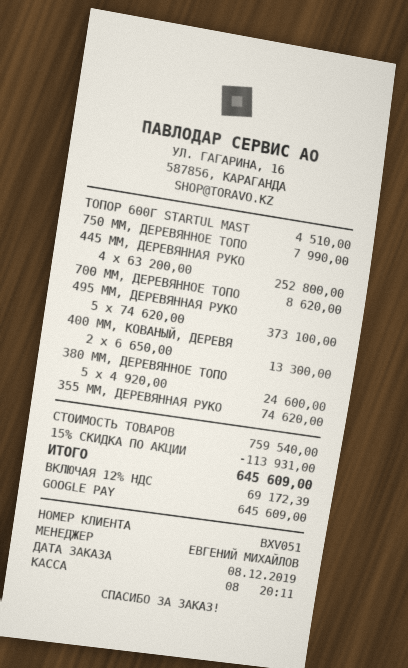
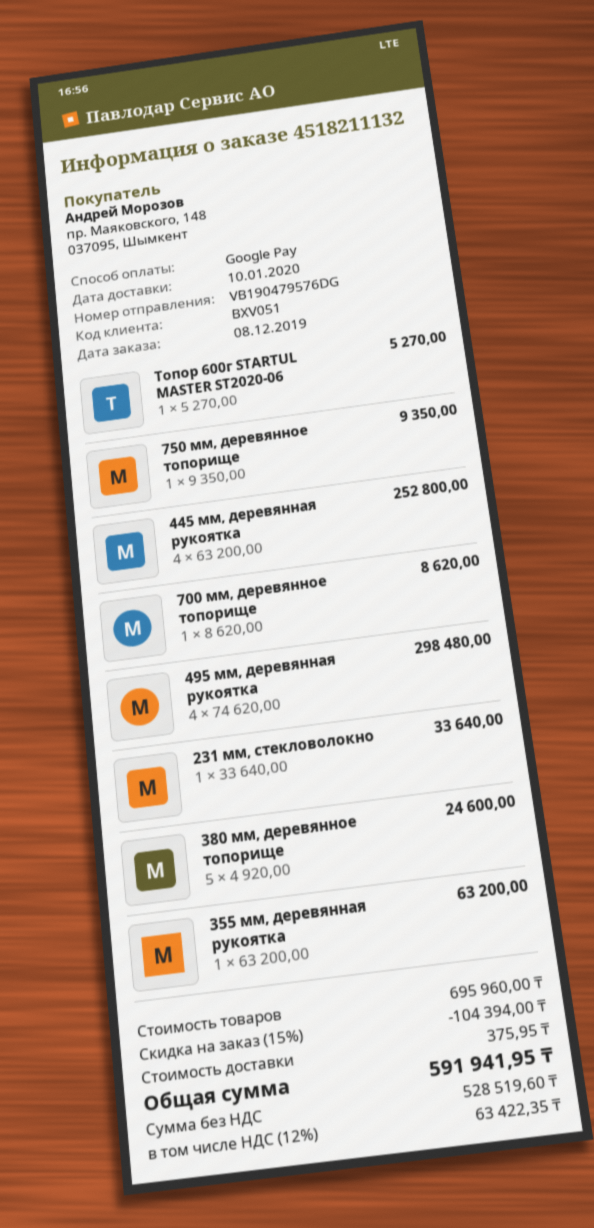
ТОПОР 600Г STARTUL MAST: 1 x 4510.00 = 4510.00 -> 1 x 5270.00 = 5270.00
750 ММ, ДЕРЕВЯННОЕ ТОПО: 1 x 7990.00 = 7990.00 -> 1 x 9350.00 = 9350.00
495 ММ, ДЕРЕВЯННАЯ РУКО: 5 x 74620.00 = 373100.00 -> 4 x 74620.00 = 298480.00
400 ММ, КОВАНЫЙ, ДЕРЕВЯ: 2 x 6650.00 = 13300.00 -> none
355 ММ, ДЕРЕВЯННАЯ РУКО: 1 x 74620.00 = 74620.00 -> 1 x 63200.00 = 63200.00
231 мм, стекловолокно: none -> 1 x 33640.00 = 33640.00
subtotal: 759540.00 -> 695960.00
discount: 15% = 113931.00 -> 15% = 104394.00
shipping: none -> 375.95
tax: 12% = 69172.39 -> 12% = 63422.35
total: 645609.00 -> 591941.95

